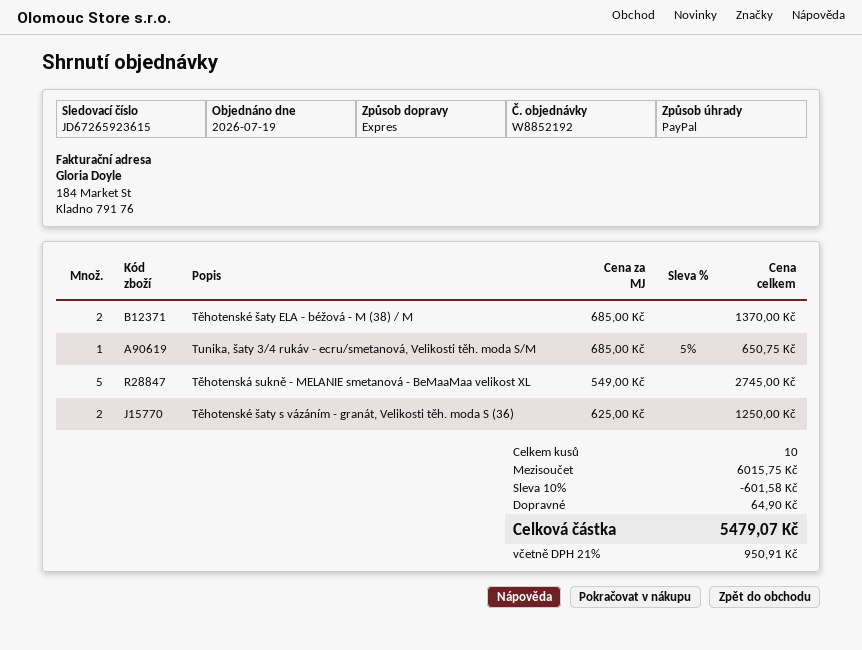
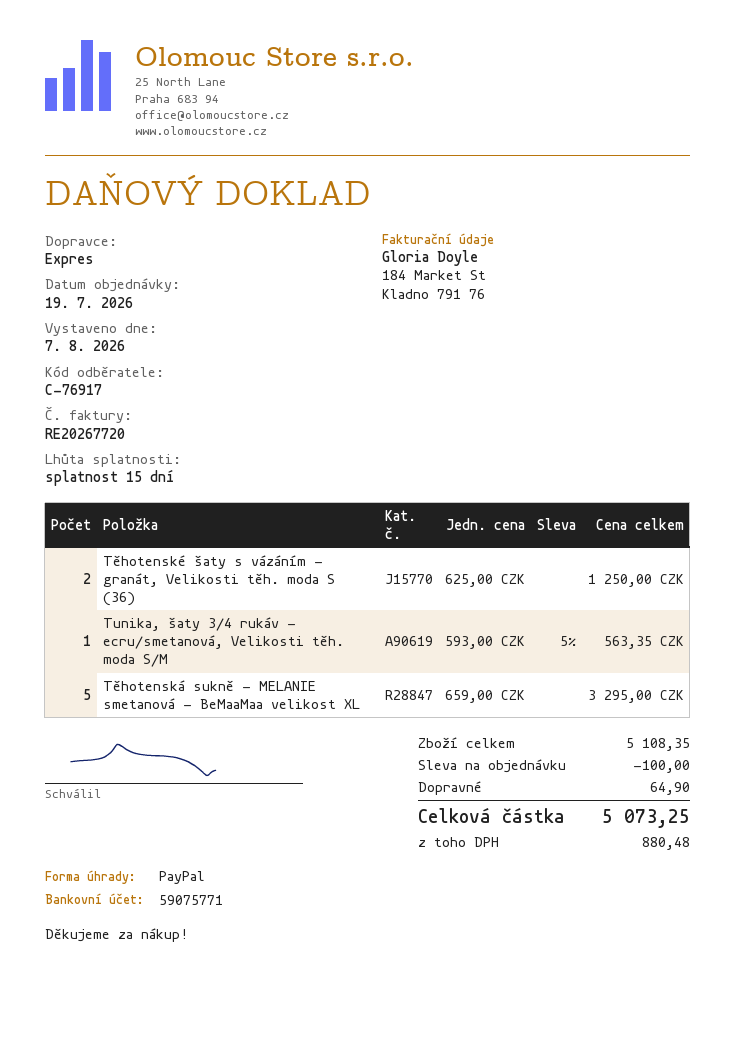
Těhotenské šaty ELA - béžová - M (38) / M: 2 x 685.00 = 1370.00 -> none
Tunika, šaty 3/4 rukáv - ecru/smetanová, Velikosti těh. moda S/M: 1 x 685.00 - 5% = 650.75 -> 1 x 593.00 - 5% = 563.35
Těhotenská sukně - MELANIE smetanová - BeMaaMaa velikost XL: 5 x 549.00 = 2745.00 -> 5 x 659.00 = 3295.00
subtotal: 6015.75 -> 5108.35
discount: 601.58 -> 100.00
tax: 950.91 -> 880.48
total: 5479.07 -> 5073.25

